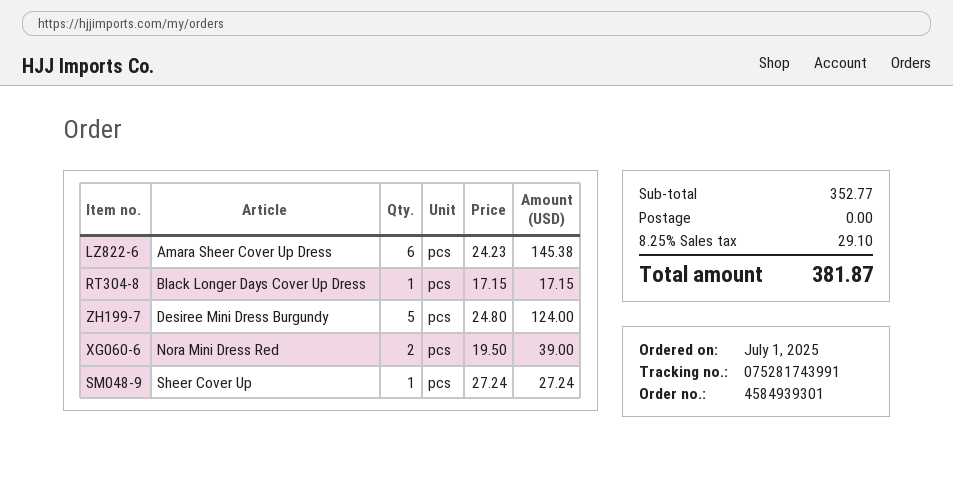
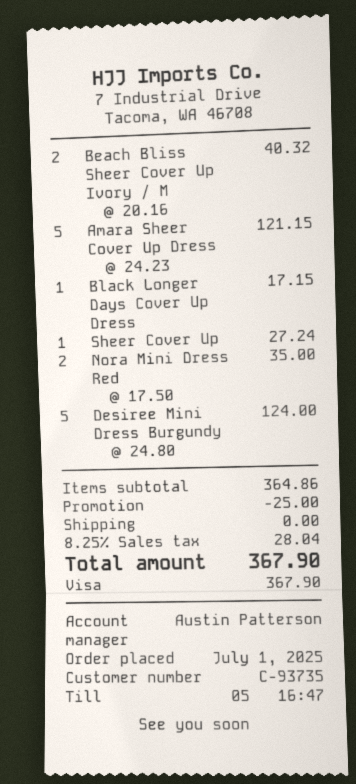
Amara Sheer Cover Up Dress: 6 x 24.23 = 145.38 -> 5 x 24.23 = 121.15
Nora Mini Dress Red: 2 x 19.50 = 39.00 -> 2 x 17.50 = 35.00
Beach Bliss Sheer Cover Up Ivory / M: none -> 2 x 20.16 = 40.32
subtotal: 352.77 -> 364.86
discount: none -> 25.00
tax: 8.25% = 29.10 -> 8.25% = 28.04
total: 381.87 -> 367.90

